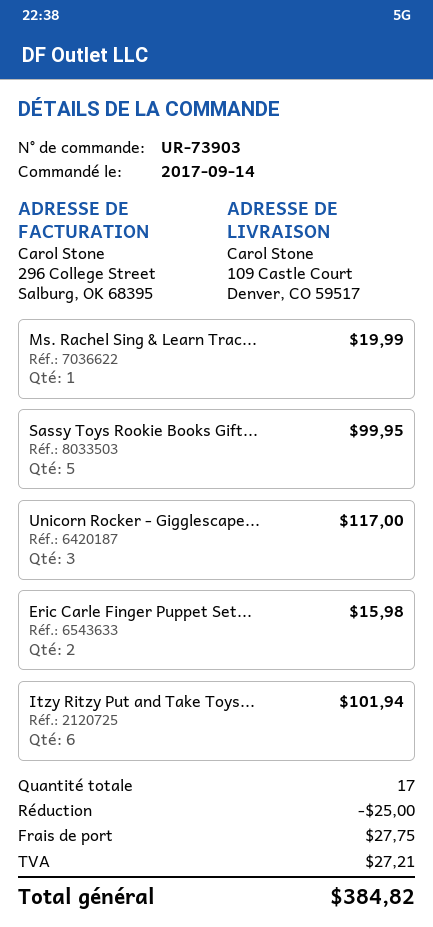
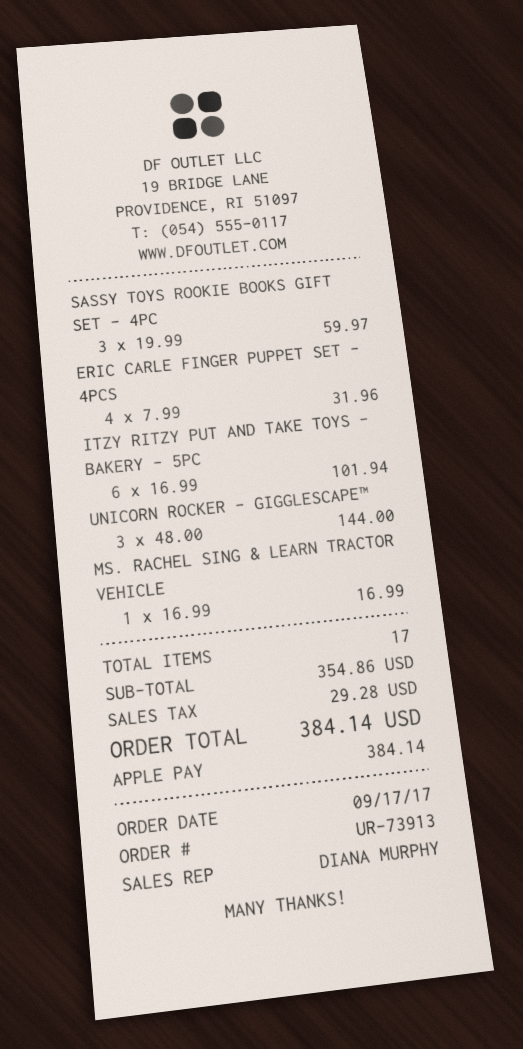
order number: UR-73903 -> UR-73913
order date: 2017-09-14 -> 2017-09-17
Ms. Rachel Sing & Learn Trac...: 1 for 19.99 -> 1 for 16.99
Sassy Toys Rookie Books Gift...: 5 for 99.95 -> 3 for 59.97
Unicorn Rocker - Gigglescape...: 3 for 117.00 -> 3 for 144.00
Eric Carle Finger Puppet Set...: 2 for 15.98 -> 4 for 31.96
discount: 25.00 -> none
shipping: 27.75 -> none
tax: 27.21 -> 29.28
total: 384.82 -> 384.14

